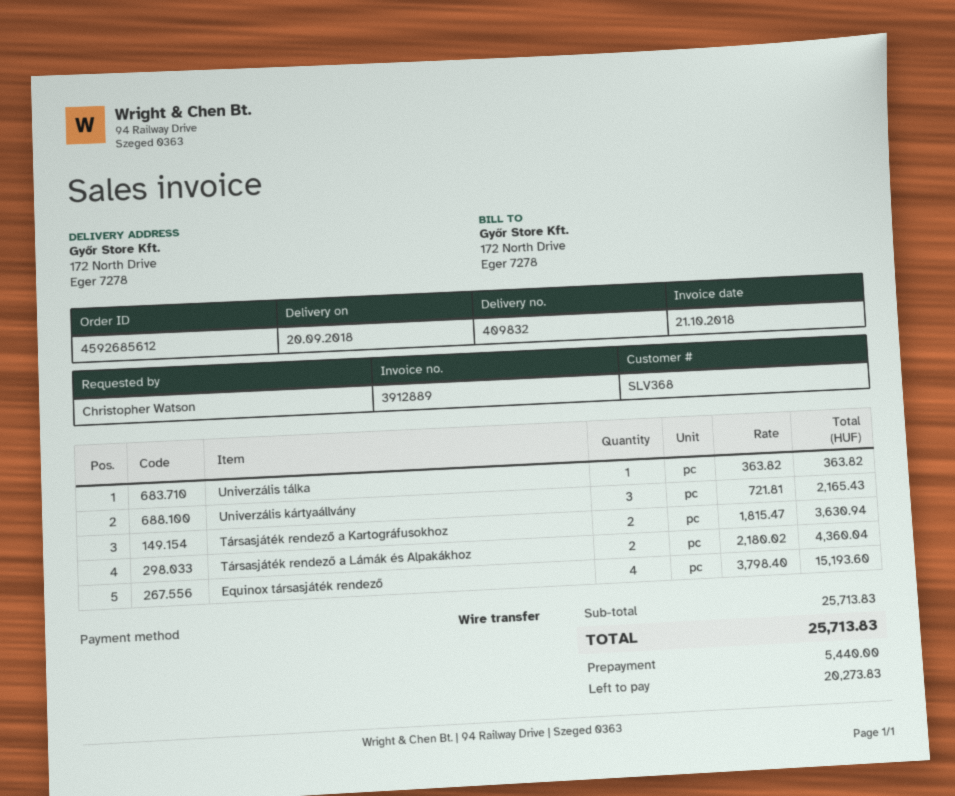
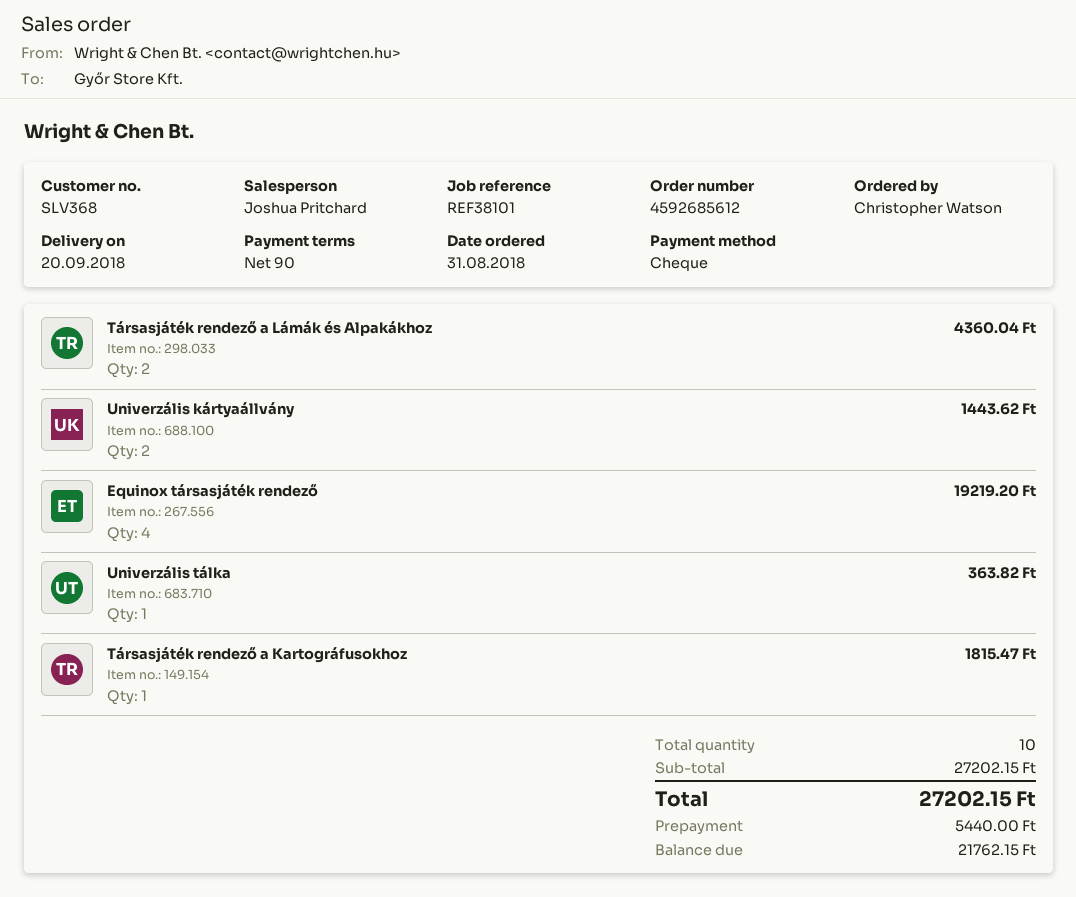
payment method: bank transfer -> cheque
Univerzális kártyaállvány: 3 for 2165.43 -> 2 for 1443.62
Társasjáték rendező a Kartográfusokhoz: 2 for 3630.94 -> 1 for 1815.47
Equinox társasjáték rendező: 4 for 15193.60 -> 4 for 19219.20
subtotal: 25713.83 -> 27202.15
total: 25713.83 -> 27202.15
balance: 20273.83 -> 21762.15

